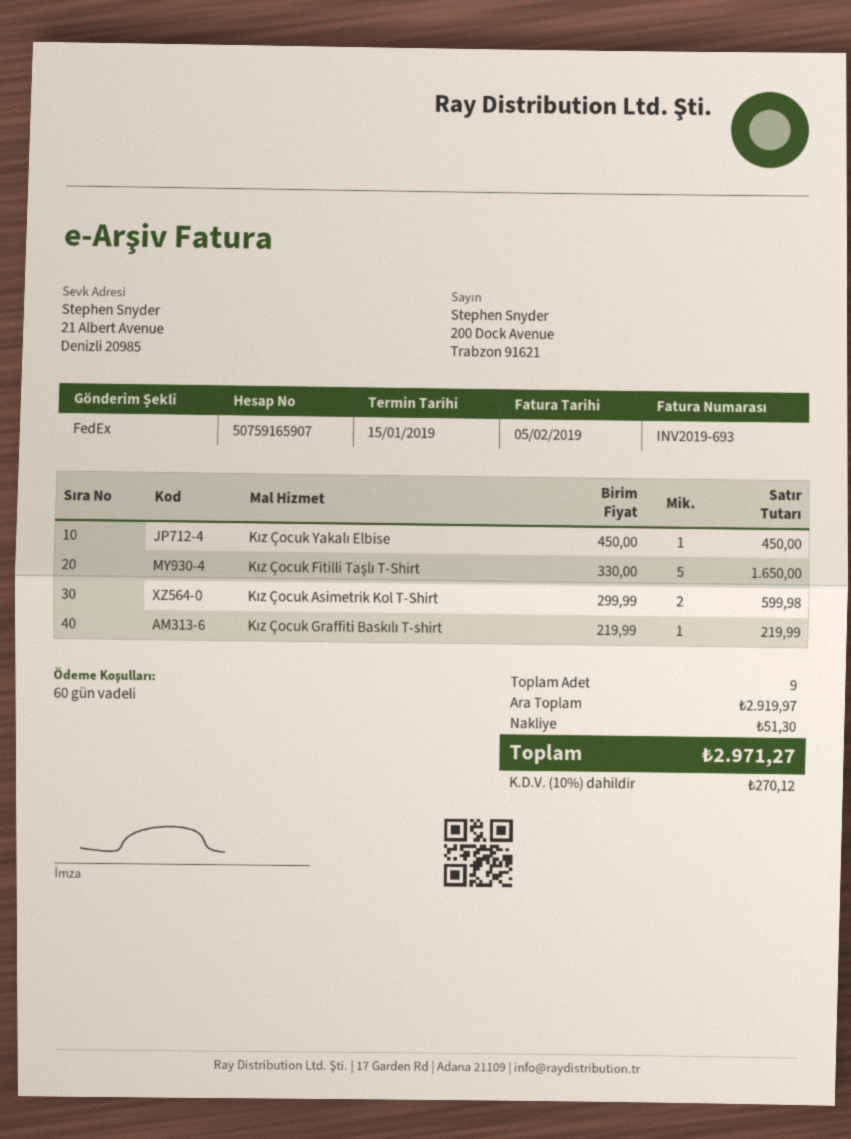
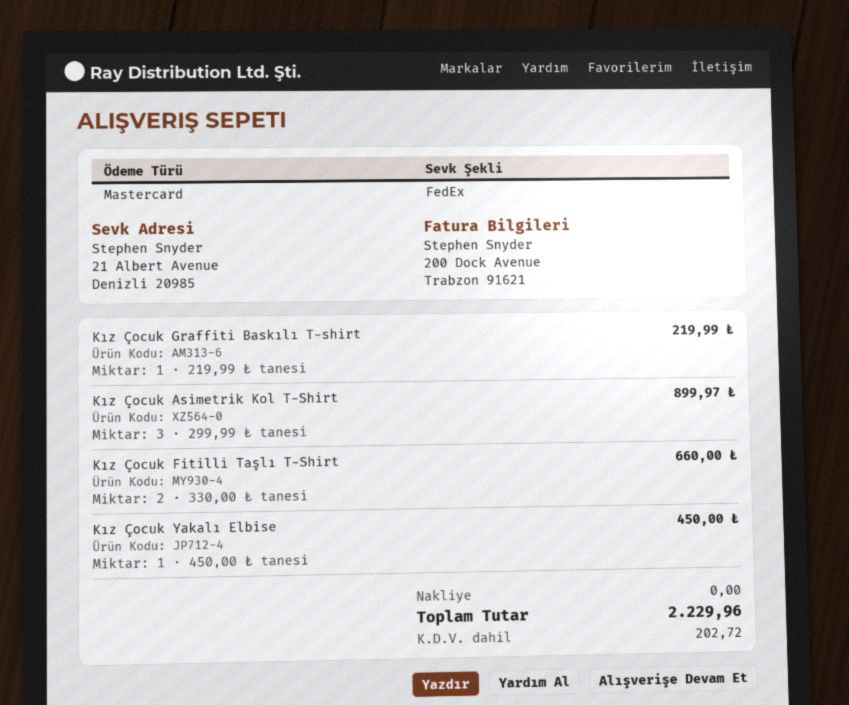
Kız Çocuk Fitilli Taşlı T-Shirt: 5 x 330.00 = 1650.00 -> 2 x 330.00 = 660.00
Kız Çocuk Asimetrik Kol T-Shirt: 2 x 299.99 = 599.98 -> 3 x 299.99 = 899.97
shipping: 51.30 -> 0.00
tax: 270.12 -> 202.72
total: 2971.27 -> 2229.96

